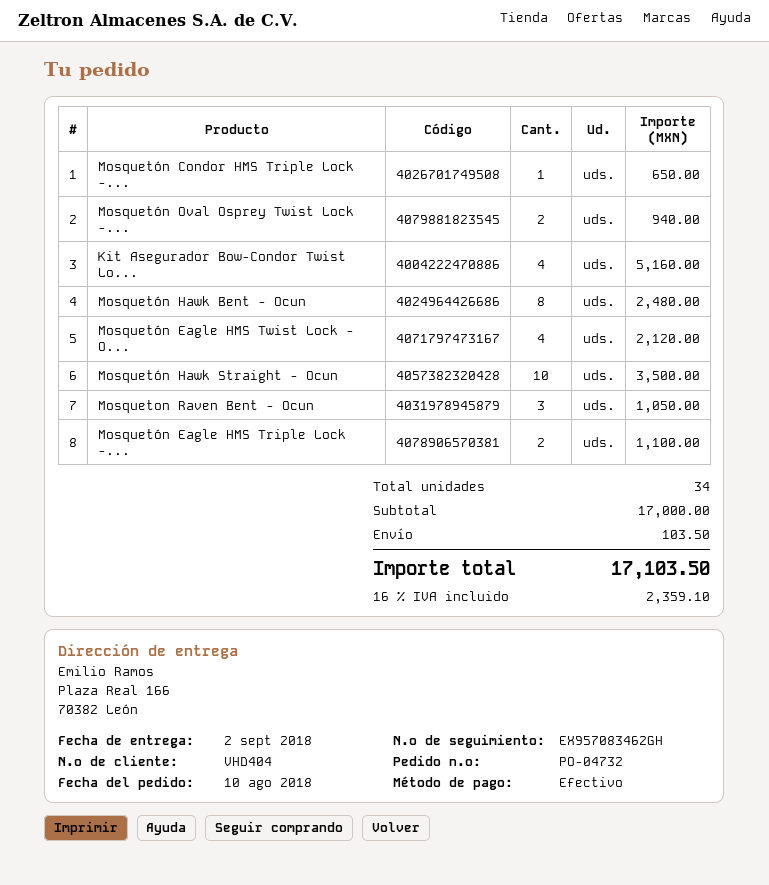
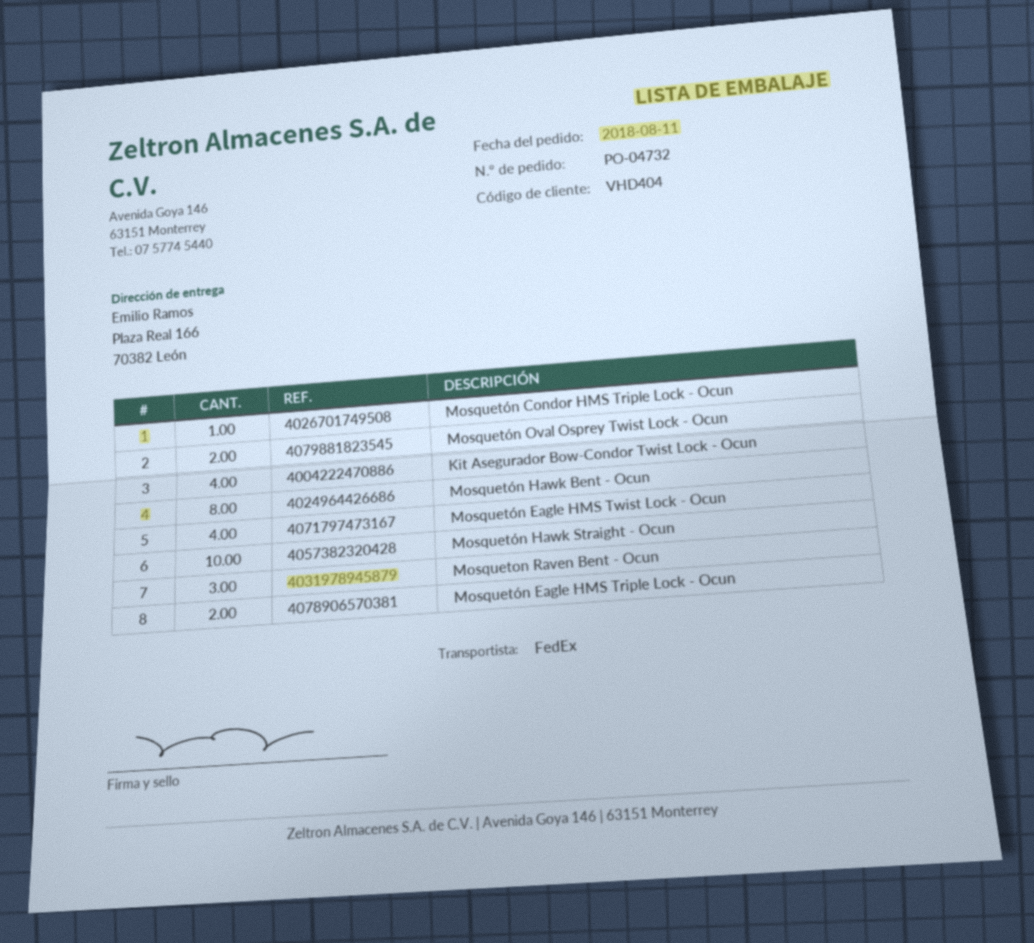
order date: 2018-08-10 -> 2018-08-11

